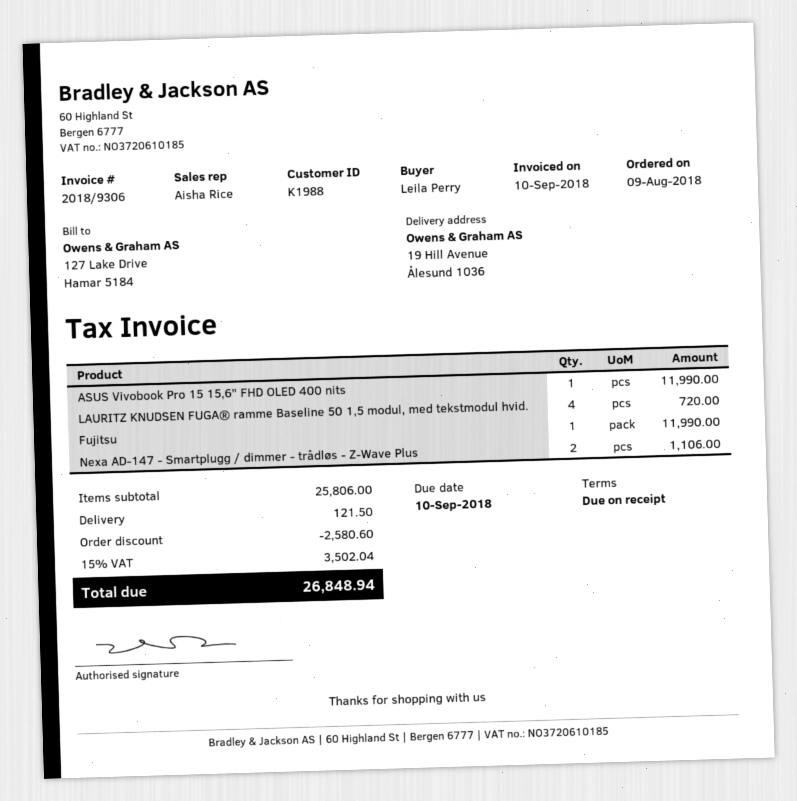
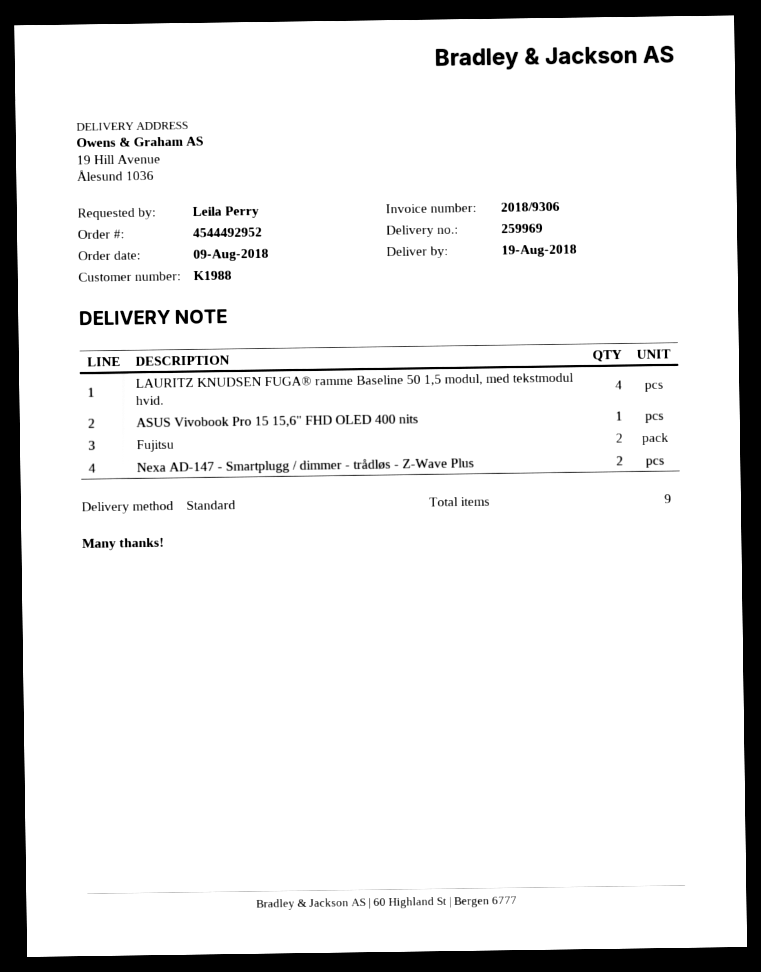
Fujitsu: 1 -> 2

